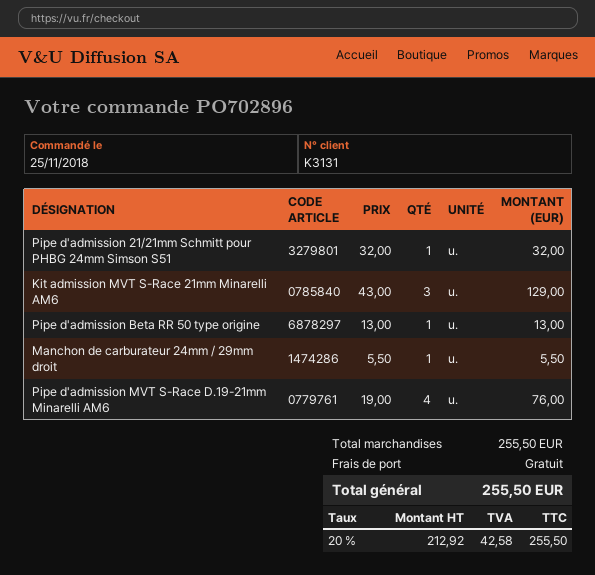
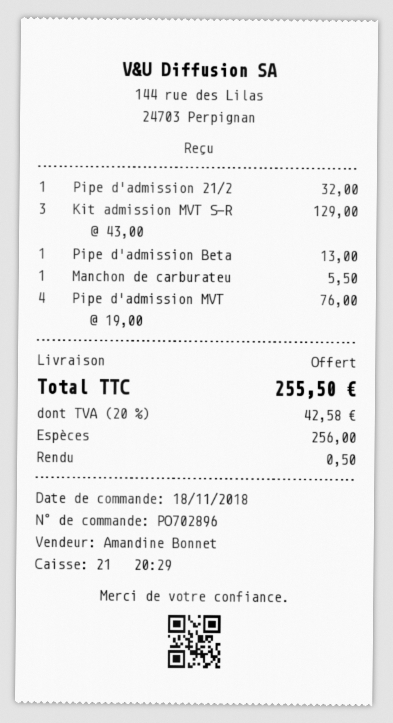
order date: 2018-11-25 -> 2018-11-18

